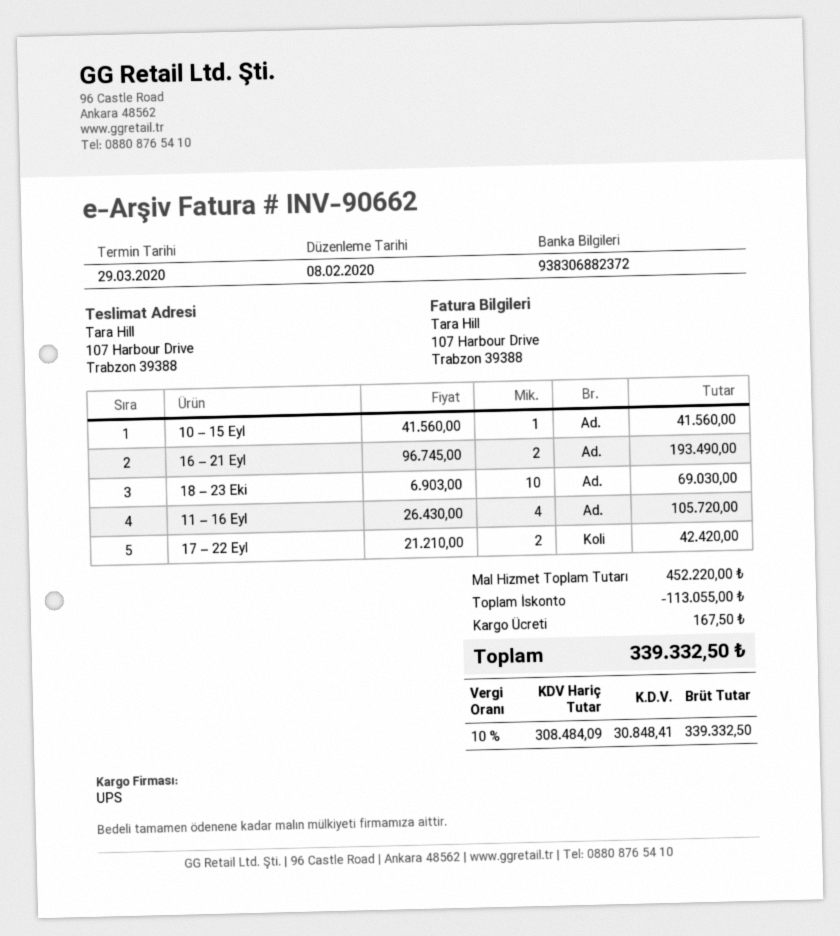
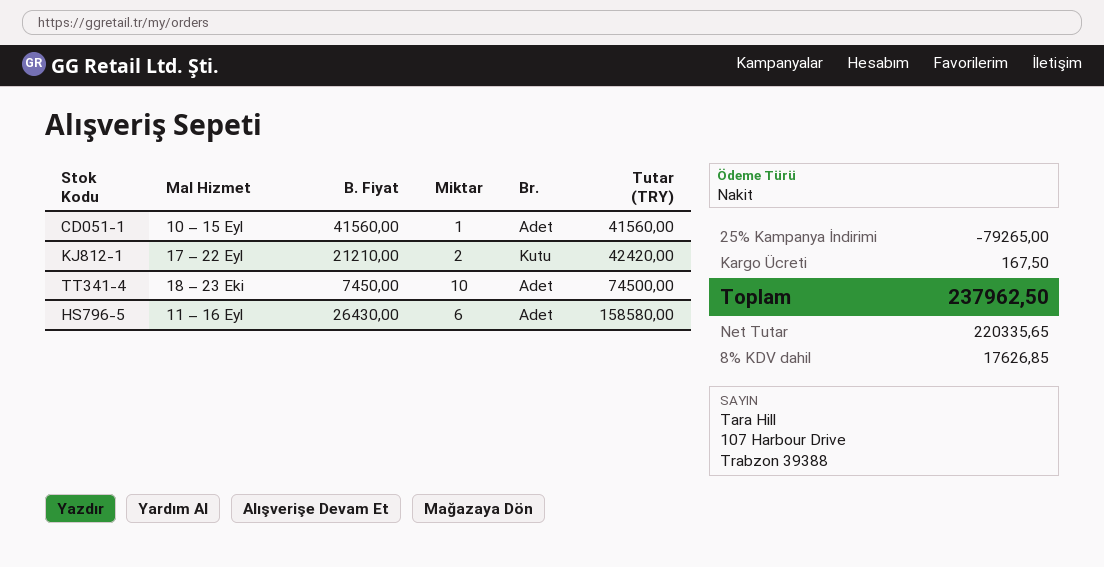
16 – 21 Eyl: 2 x 96745.00 = 193490.00 -> none
18 – 23 Eki: 10 x 6903.00 = 69030.00 -> 10 x 7450.00 = 74500.00
11 – 16 Eyl: 4 x 26430.00 = 105720.00 -> 6 x 26430.00 = 158580.00
discount: 113055.00 -> 79265.00
net: 308484.09 -> 220335.65
tax: 10% = 30848.41 -> 8% = 17626.85
total: 339332.50 -> 237962.50

